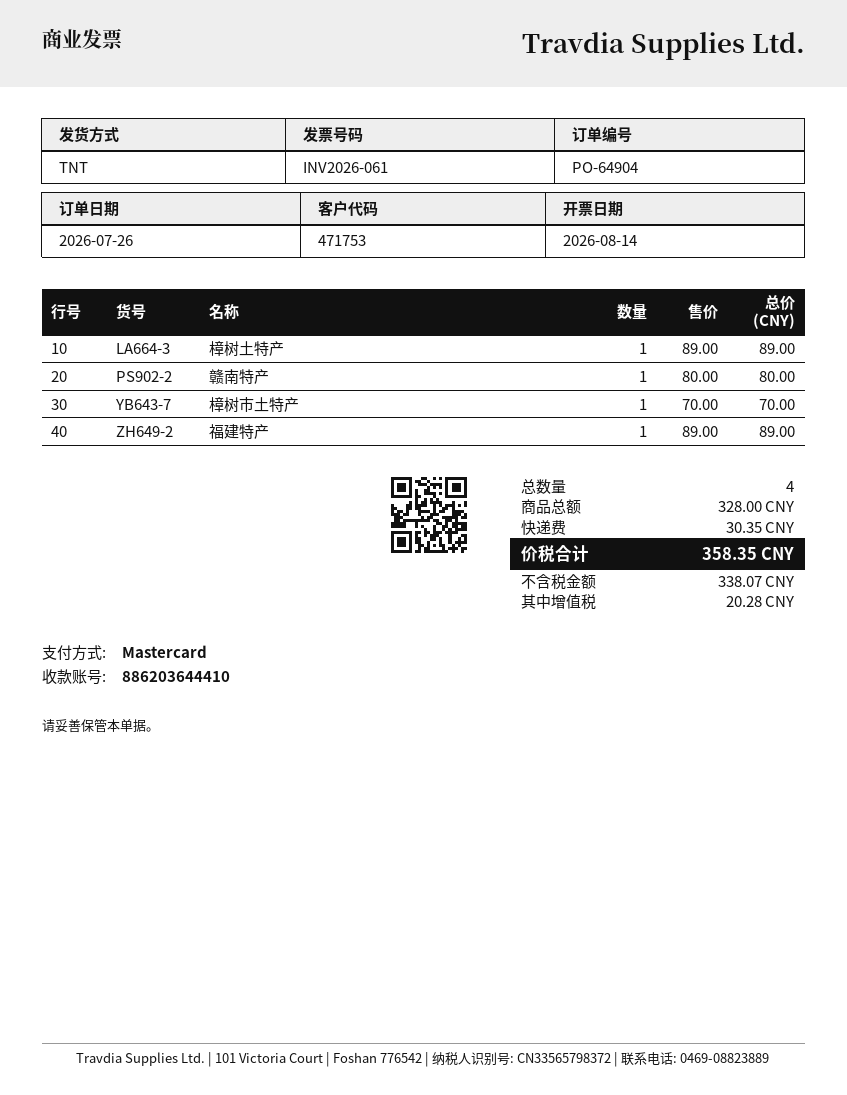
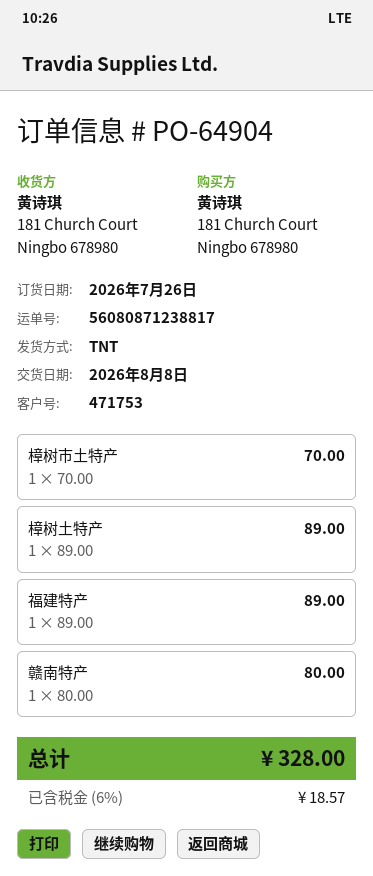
shipping: 30.35 -> none
tax: 20.28 -> 18.57
total: 358.35 -> 328.00

